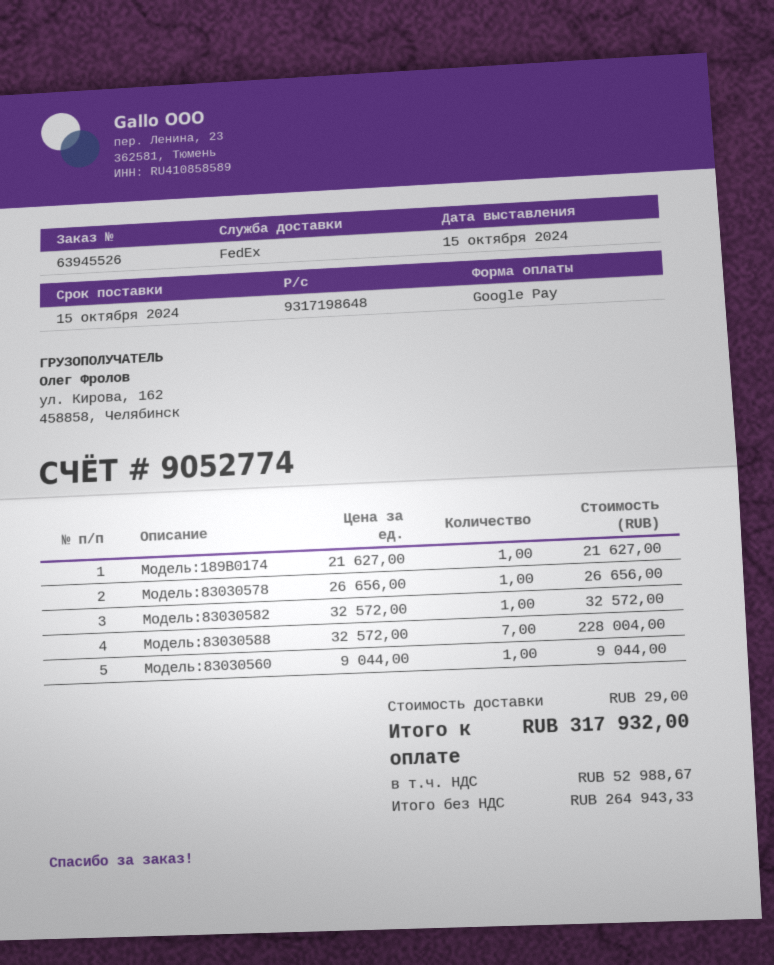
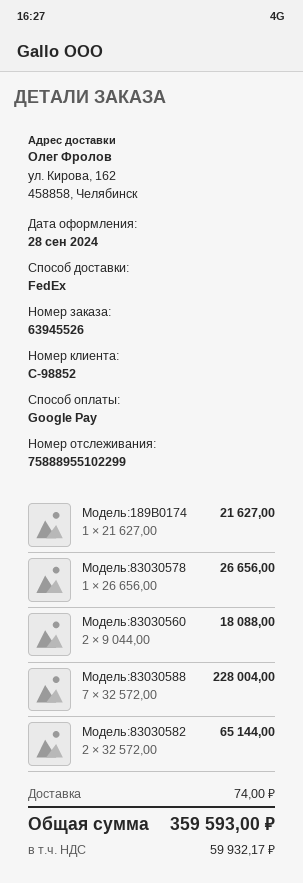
Модель:83030582: 1 x 32572.00 = 32572.00 -> 2 x 32572.00 = 65144.00
Модель:83030560: 1 x 9044.00 = 9044.00 -> 2 x 9044.00 = 18088.00
shipping: 29.00 -> 74.00
tax: 52988.67 -> 59932.17
total: 317932.00 -> 359593.00

